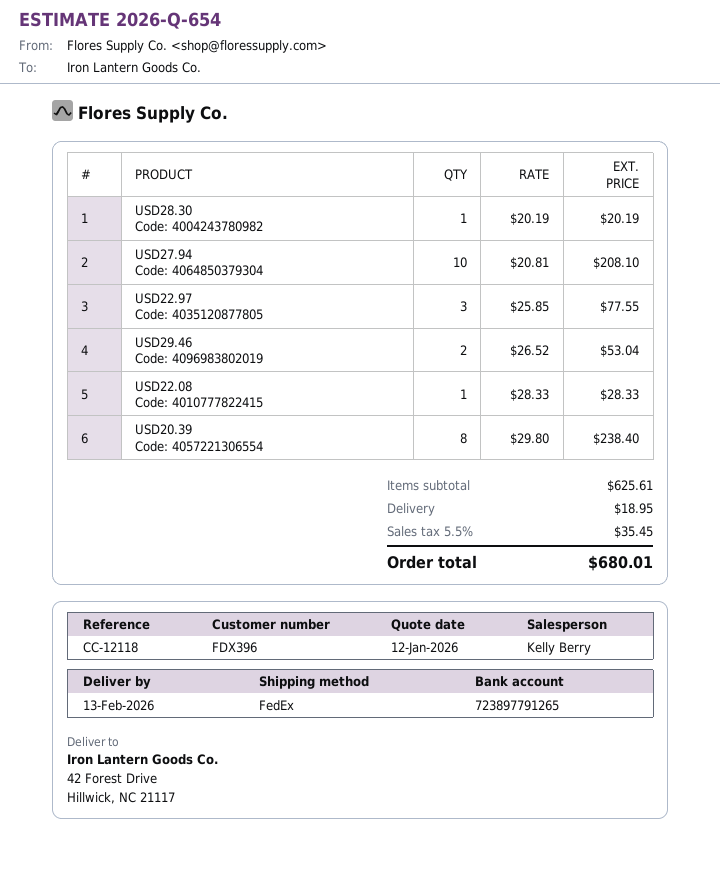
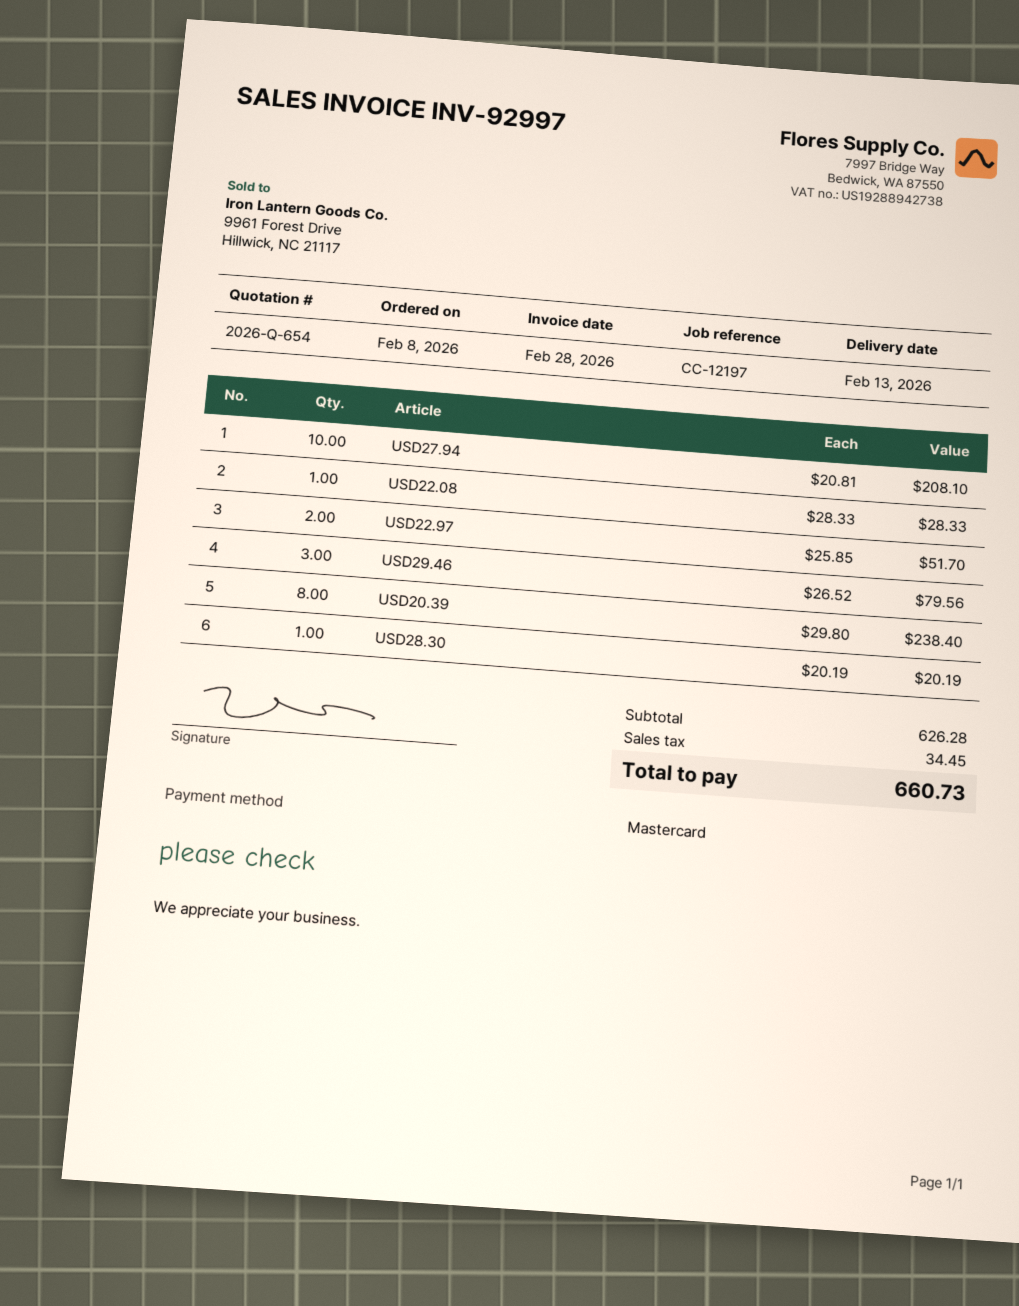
reference: CC-12118 -> CC-12197
USD22.97: 3 x 25.85 = 77.55 -> 2 x 25.85 = 51.70
USD29.46: 2 x 26.52 = 53.04 -> 3 x 26.52 = 79.56
subtotal: 625.61 -> 626.28
shipping: 18.95 -> none
tax: 35.45 -> 34.45
total: 680.01 -> 660.73

